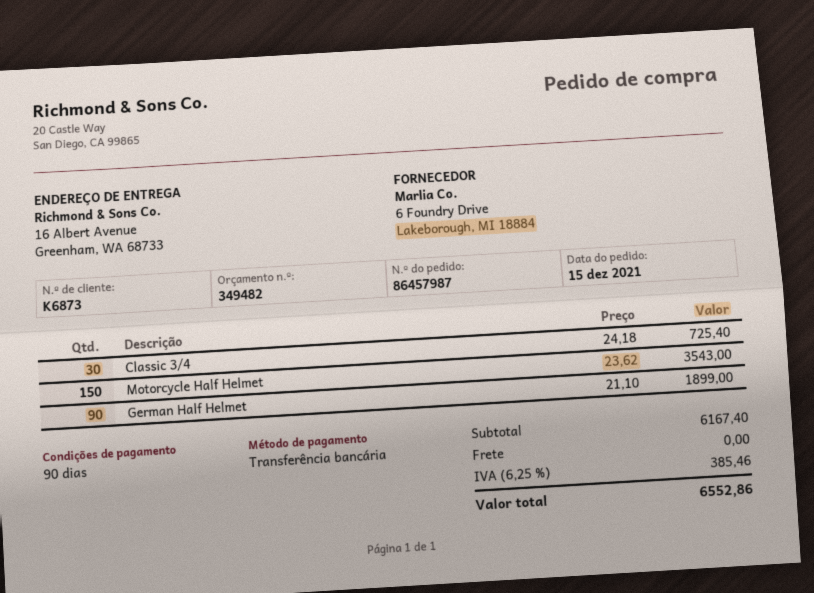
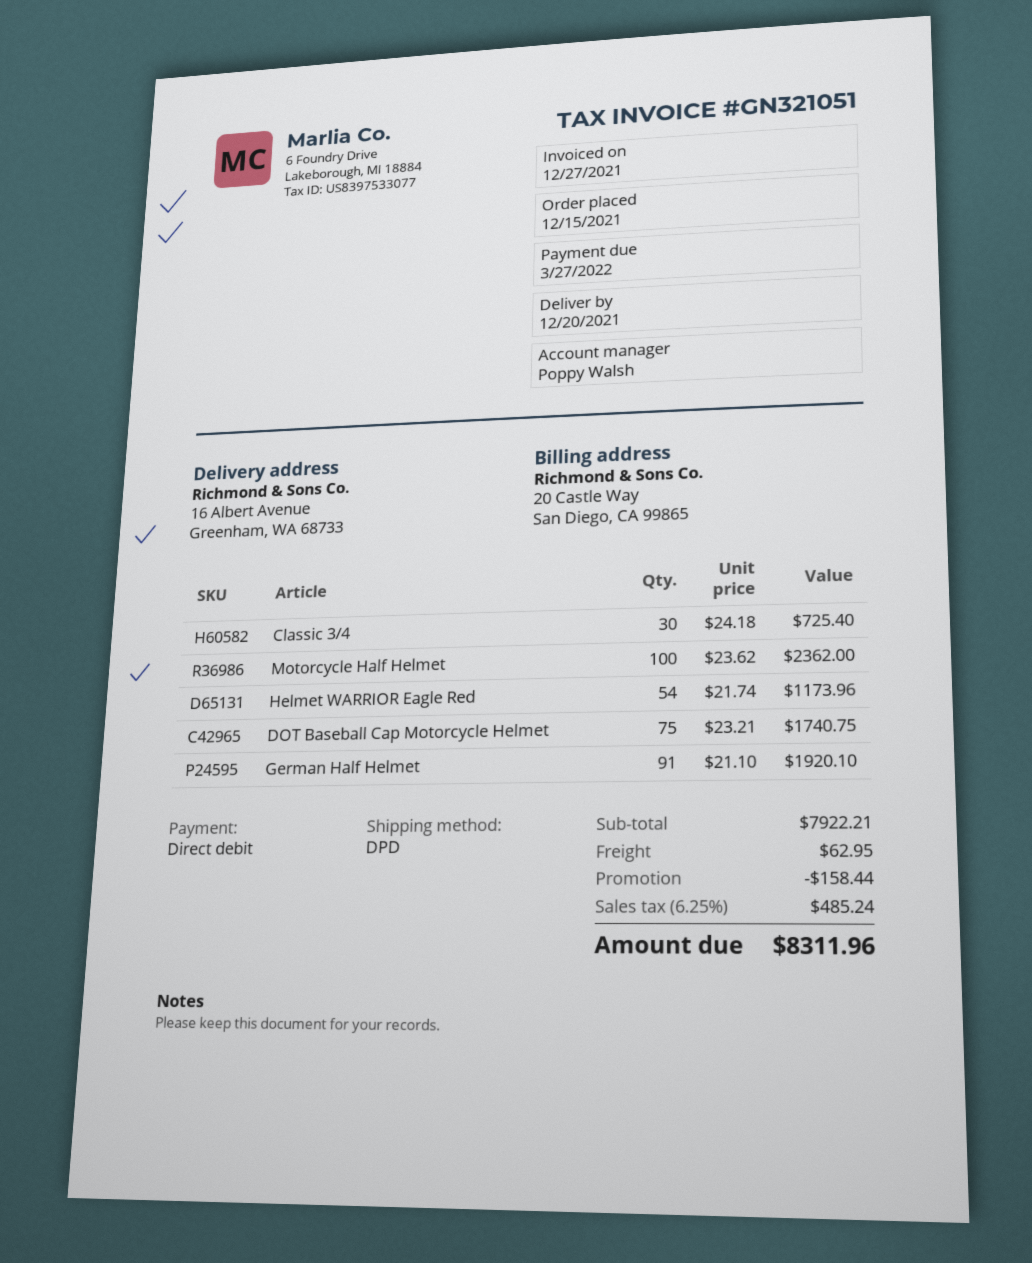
payment method: bank transfer -> direct debit
Motorcycle Half Helmet: 150 x 23.62 = 3543.00 -> 100 x 23.62 = 2362.00
German Half Helmet: 90 x 21.10 = 1899.00 -> 91 x 21.10 = 1920.10
Helmet WARRIOR Eagle Red: none -> 54 x 21.74 = 1173.96
DOT Baseball Cap Motorcycle Helmet: none -> 75 x 23.21 = 1740.75
subtotal: 6167.40 -> 7922.21
discount: none -> 158.44
shipping: 0.00 -> 62.95
tax: 6.25% = 385.46 -> 6.25% = 485.24
total: 6552.86 -> 8311.96

